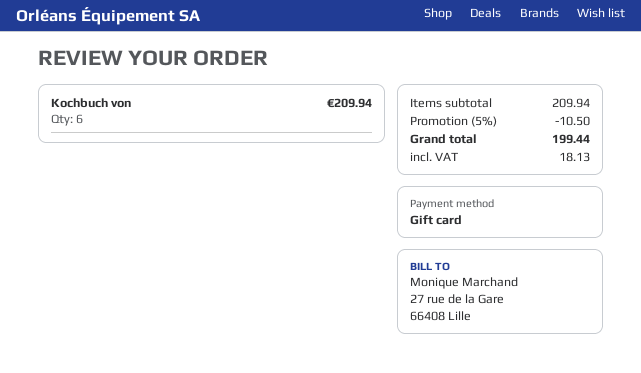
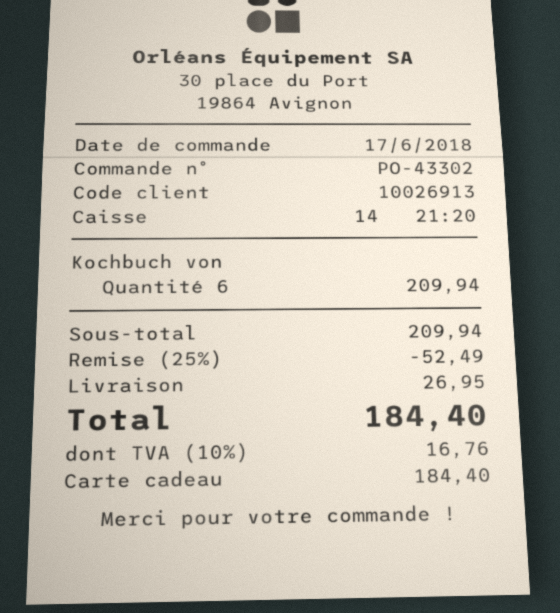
discount: 5% = 10.50 -> 25% = 52.49
shipping: none -> 26.95
tax: 18.13 -> 16.76
total: 199.44 -> 184.40

